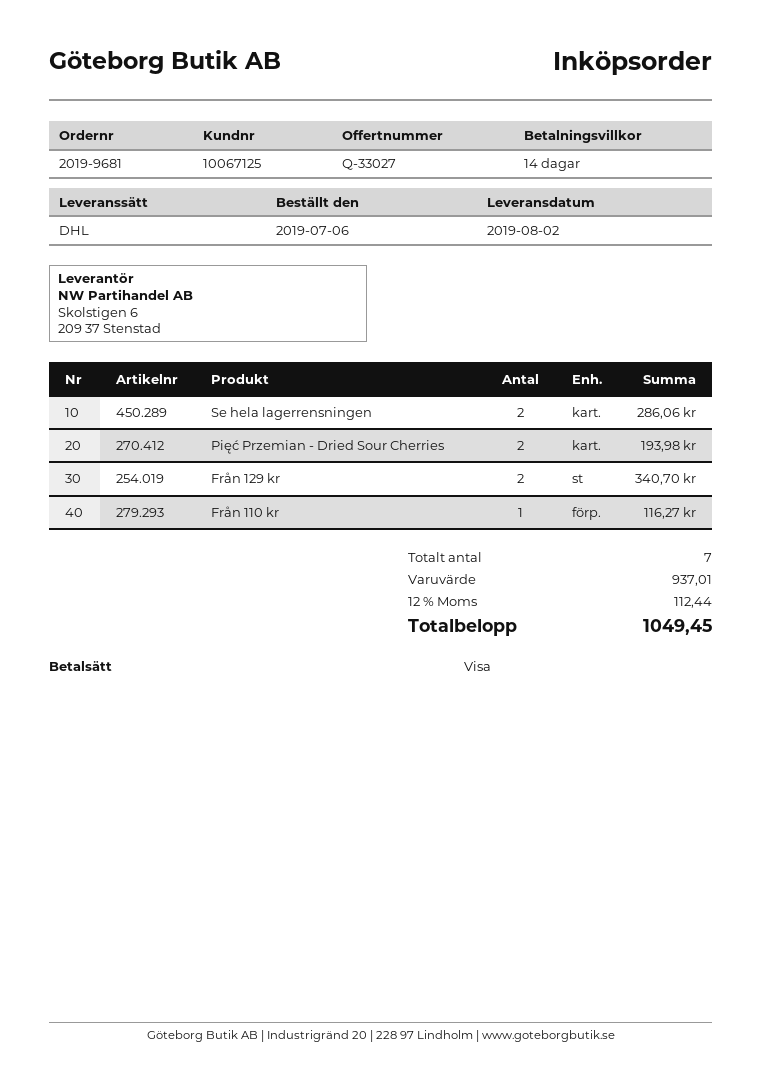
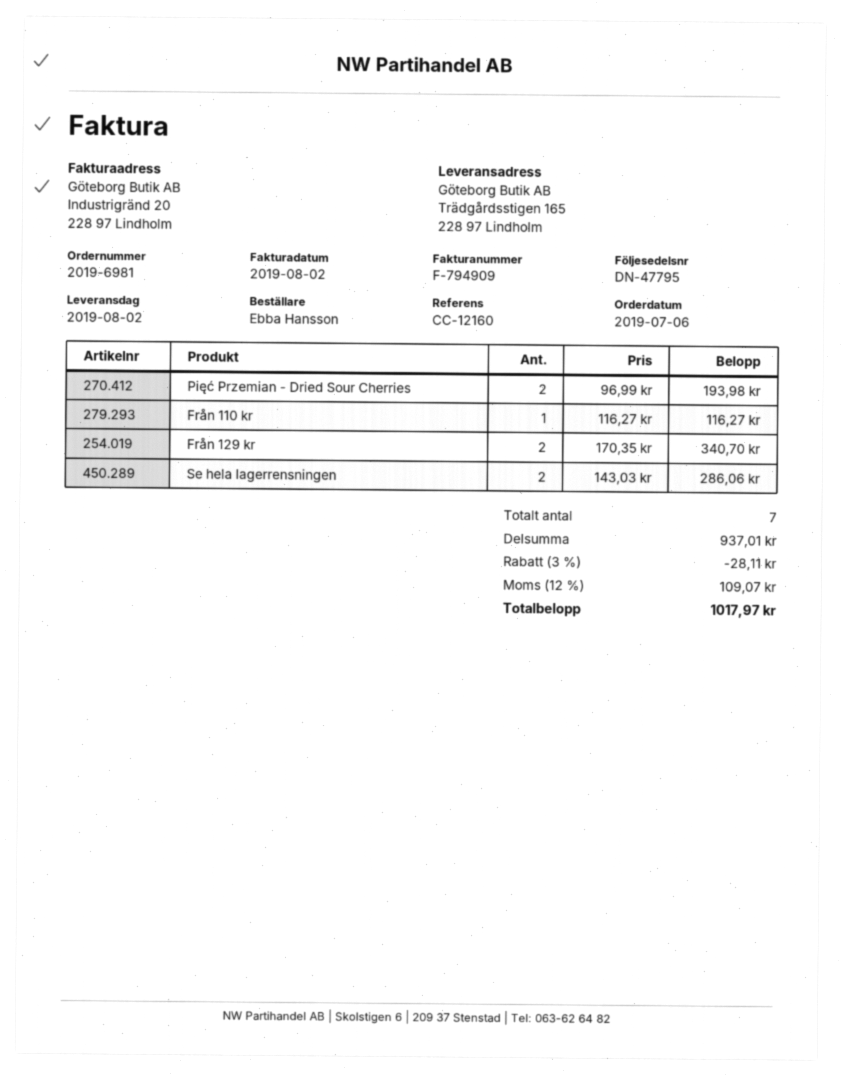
order number: 2019-9681 -> 2019-6981
discount: none -> 3% = 28.11
tax: 12% = 112.44 -> 12% = 109.07
total: 1049.45 -> 1017.97

